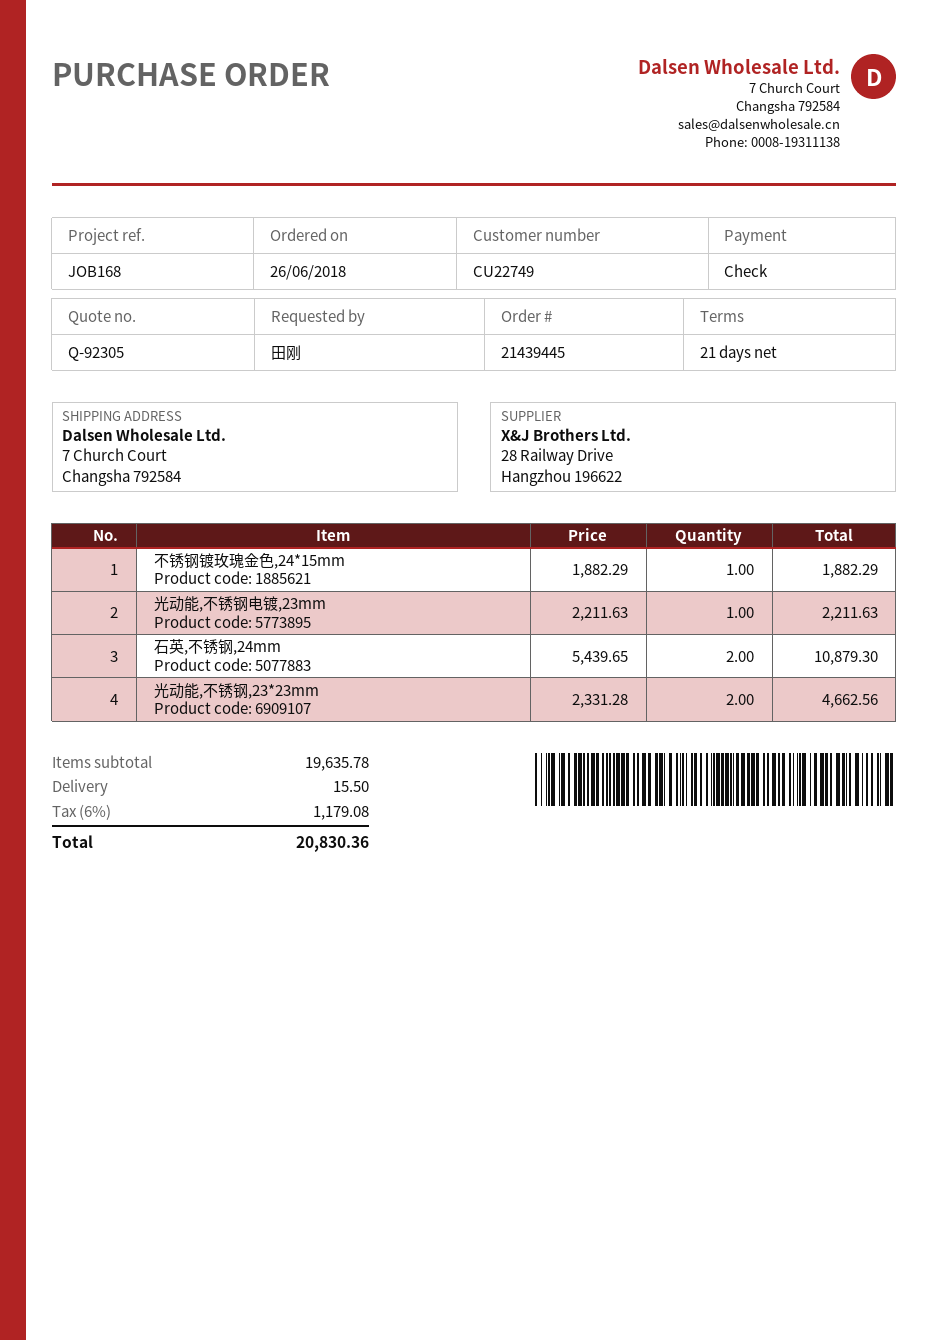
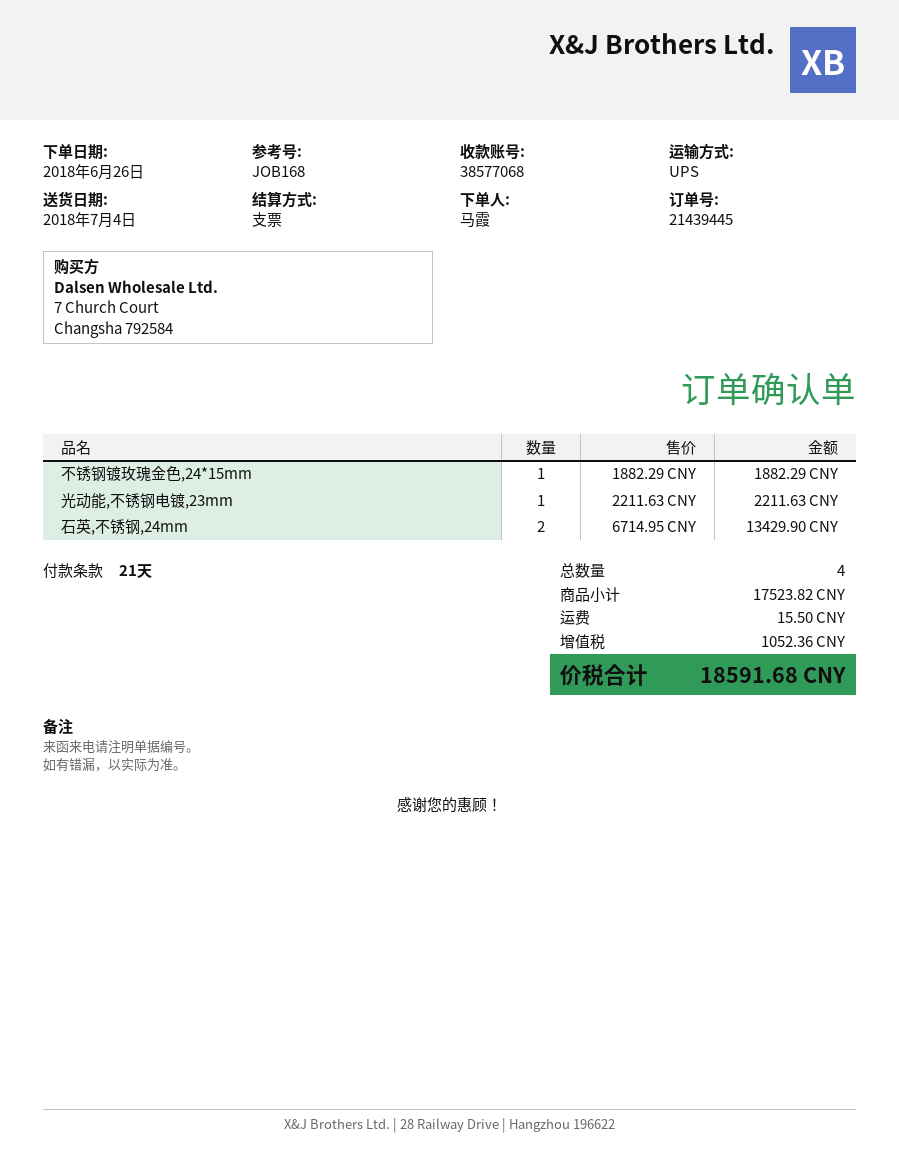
ordered by: 田刚 -> 马霞
石英,不锈钢,24mm: 2 x 5439.65 = 10879.30 -> 2 x 6714.95 = 13429.90
光动能,不锈钢,23*23mm: 2 x 2331.28 = 4662.56 -> none
subtotal: 19635.78 -> 17523.82
tax: 1179.08 -> 1052.36
total: 20830.36 -> 18591.68

